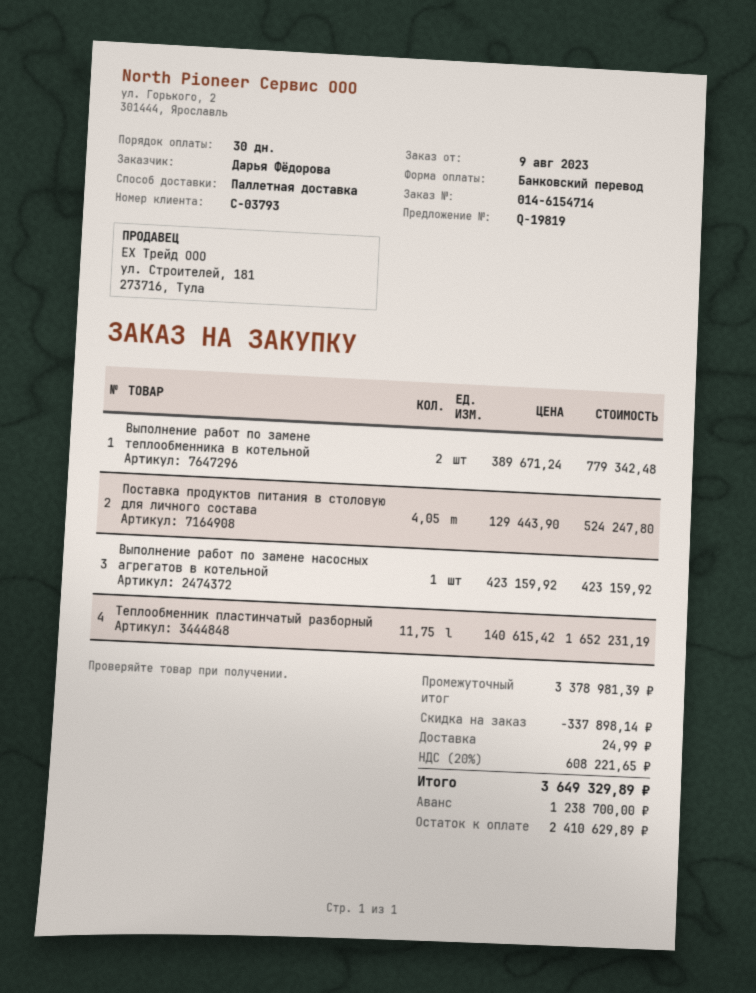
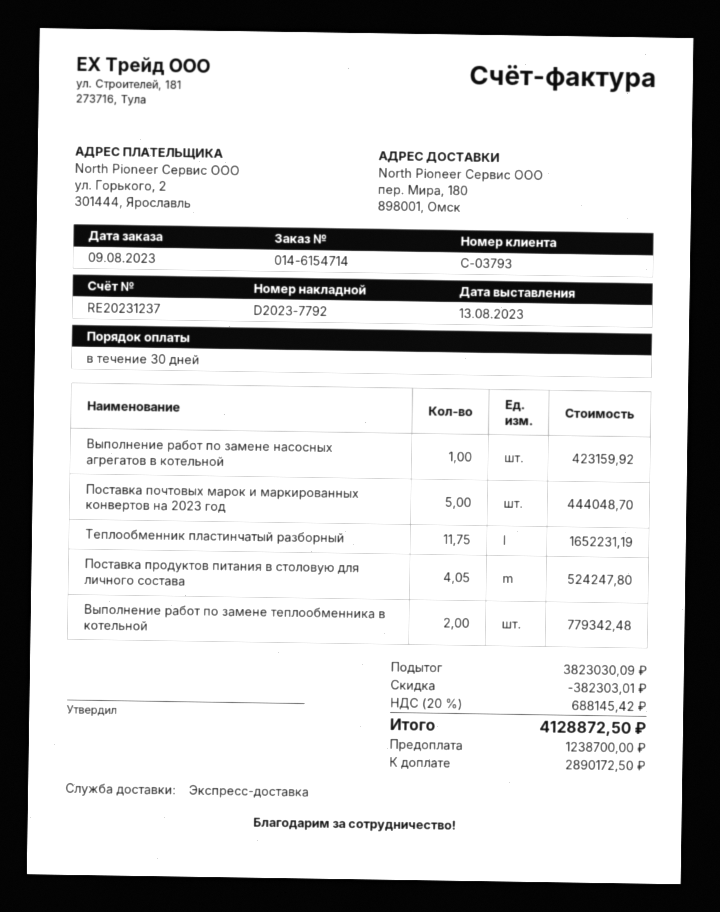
shipping method: pallet freight -> express
Поставка почтовых марок и маркированных конвертов на 2023 год: none -> 5 for 444048.70
subtotal: 3378981.39 -> 3823030.09
discount: 337898.14 -> 382303.01
shipping: 24.99 -> none
tax: 20% = 608221.65 -> 20% = 688145.42
total: 3649329.89 -> 4128872.50
balance: 2410629.89 -> 2890172.50

